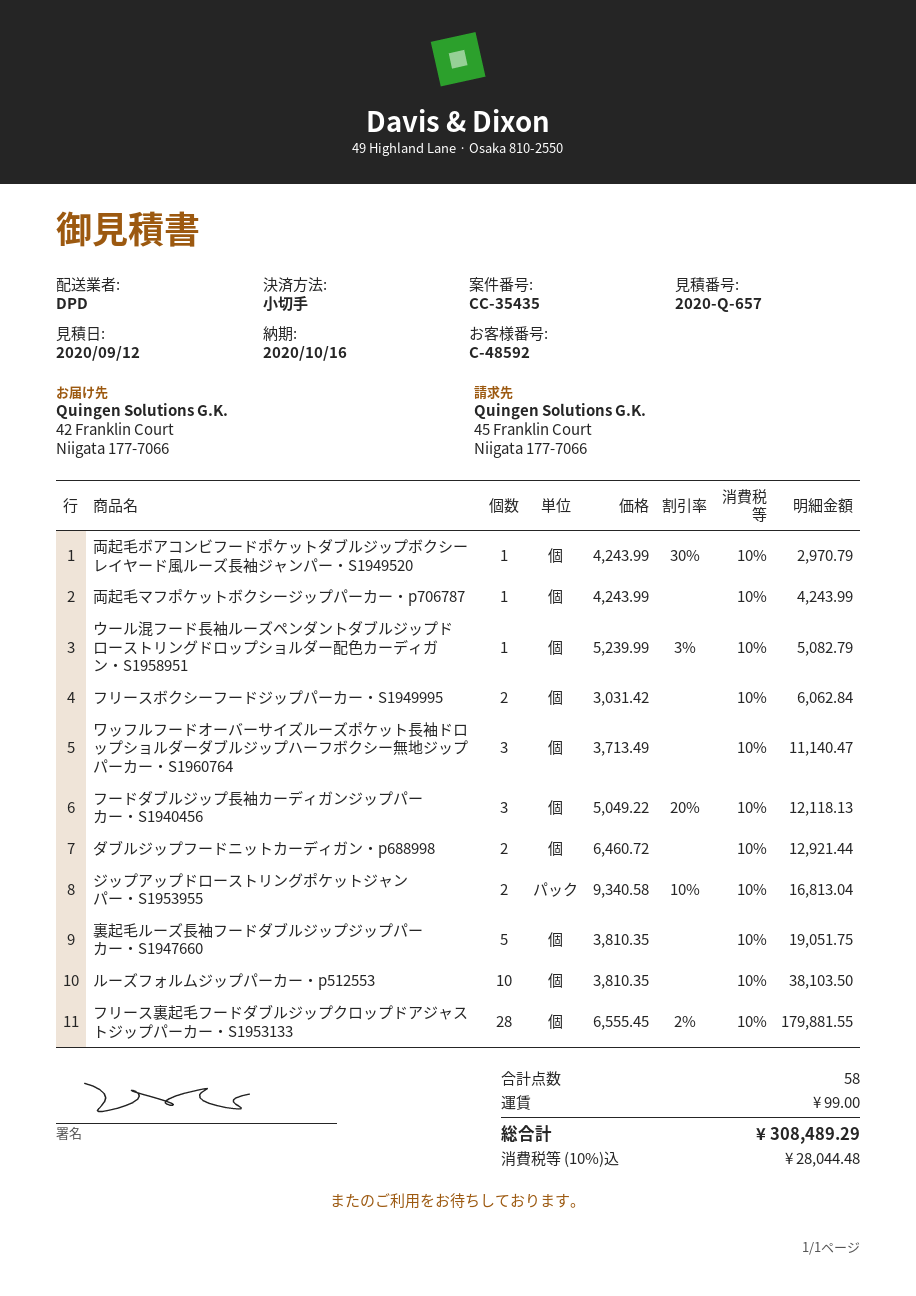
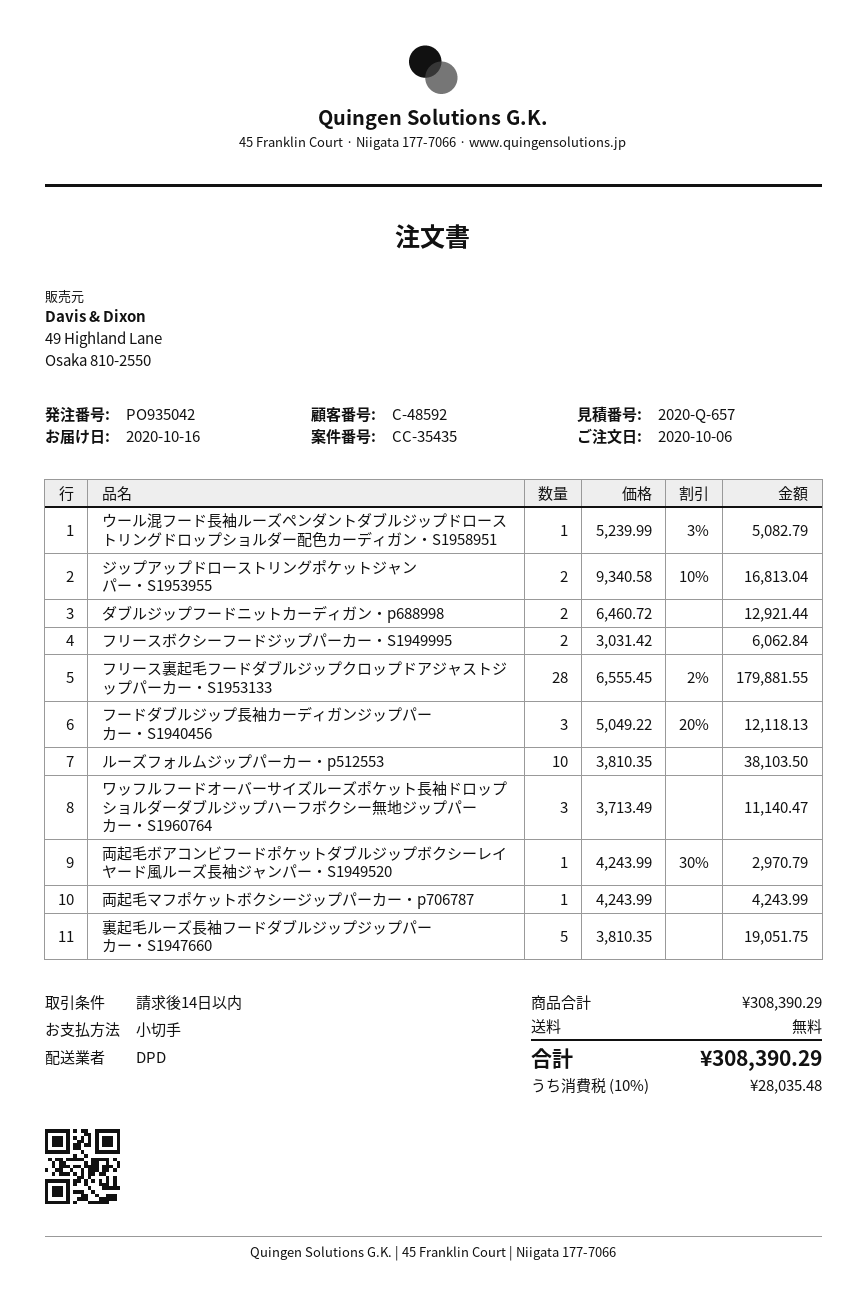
shipping: 99.00 -> 0.00
tax: 10% = 28044.48 -> 10% = 28035.48
total: 308489.29 -> 308390.29

